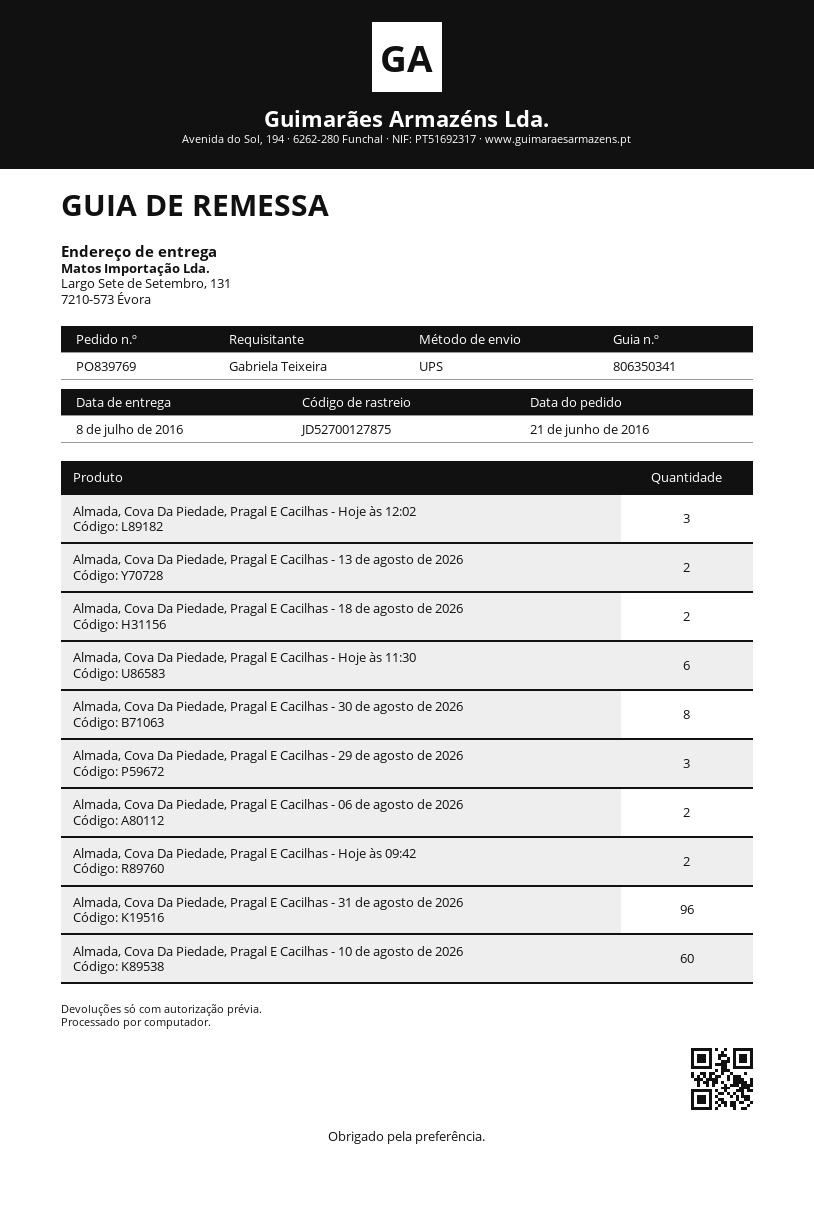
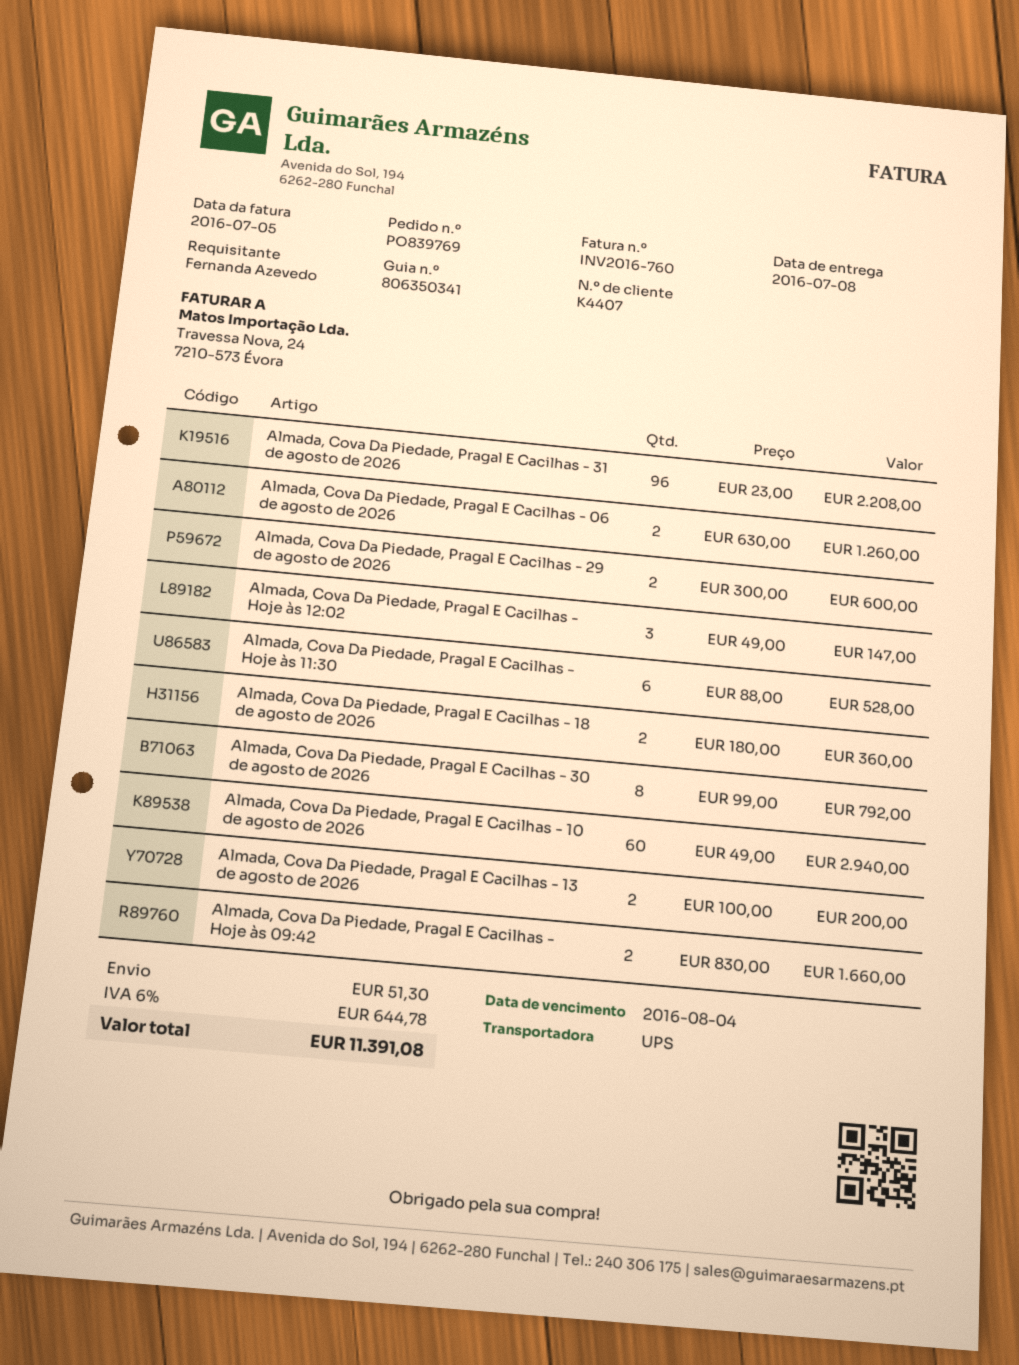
ordered by: Gabriela Teixeira -> Fernanda Azevedo
Almada, Cova Da Piedade, Pragal E Cacilhas - 29 de agosto de 2026: 3 -> 2

